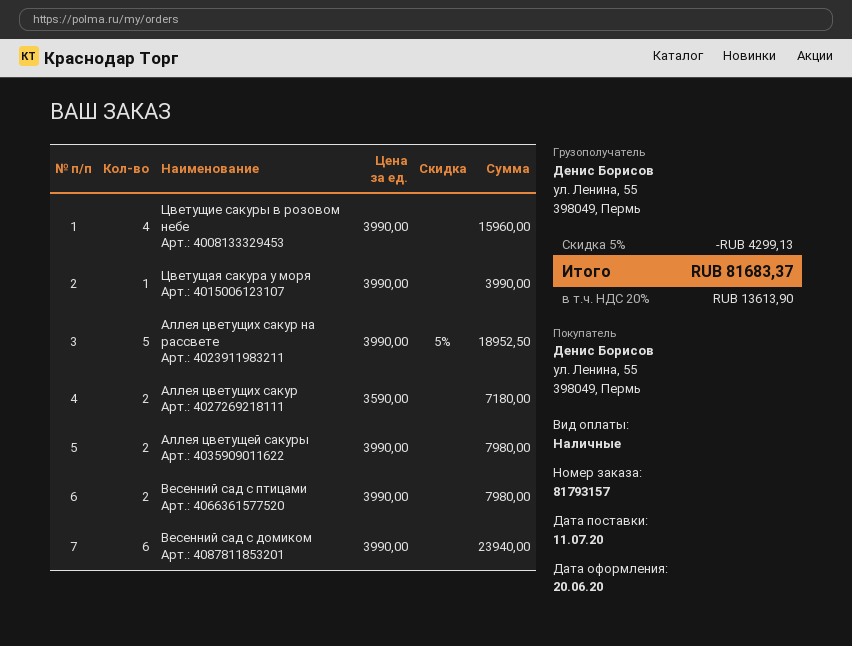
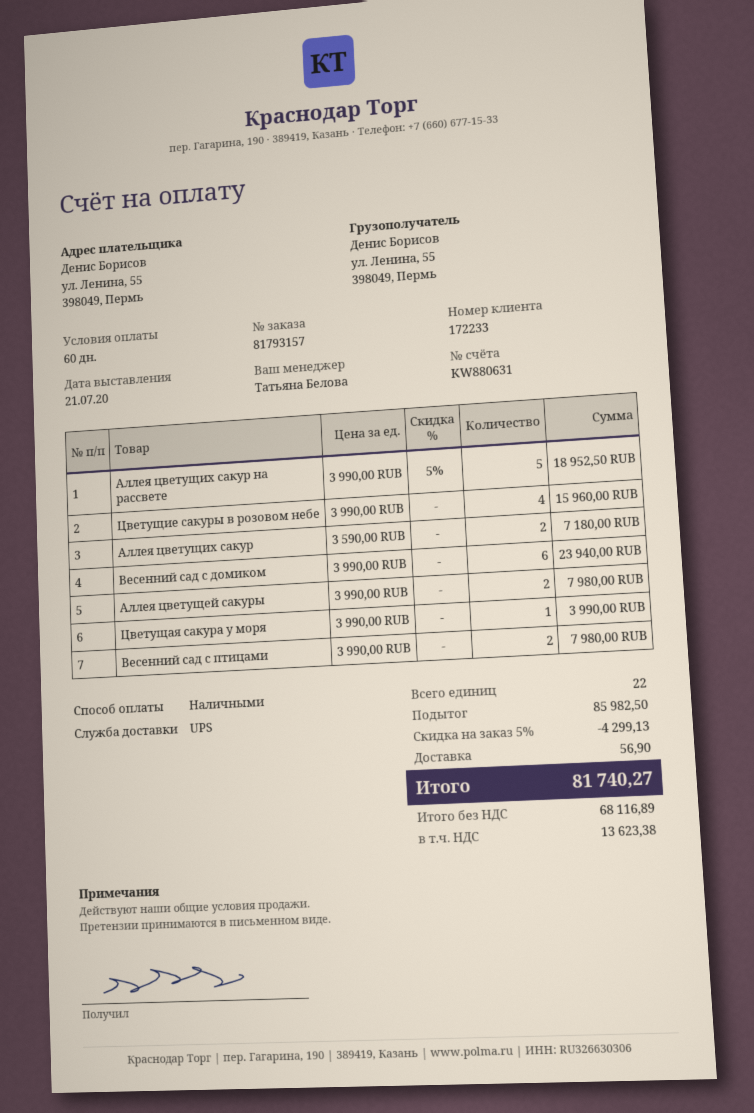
shipping: none -> 56.90
tax: 13613.90 -> 13623.38
total: 81683.37 -> 81740.27

